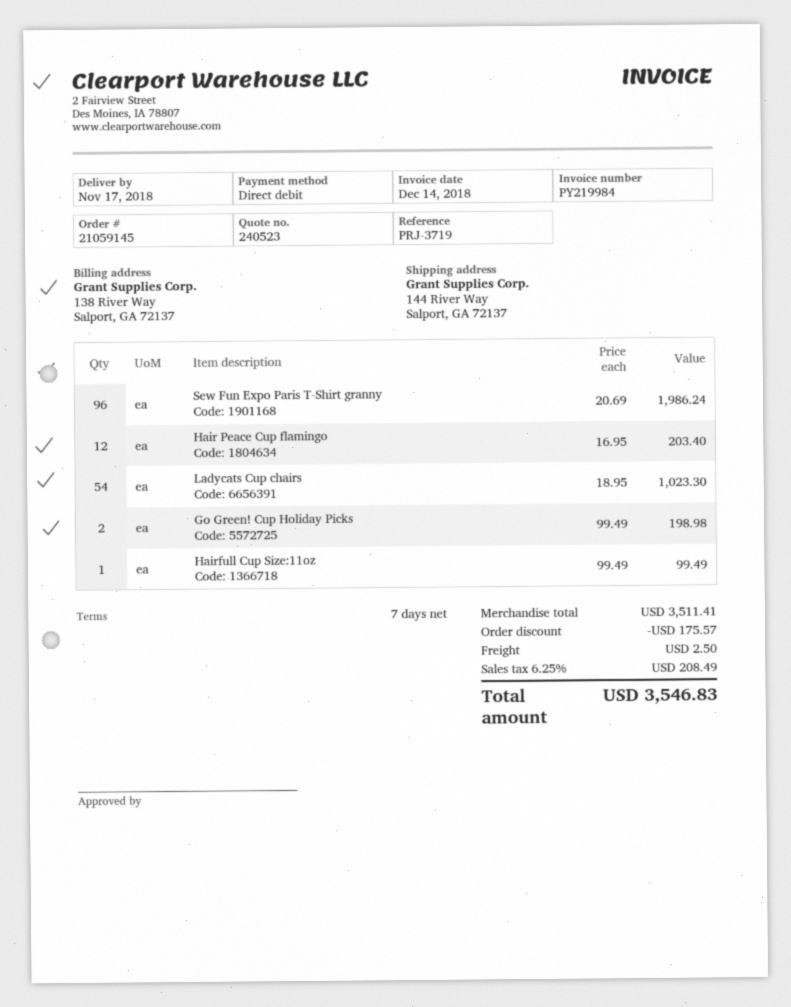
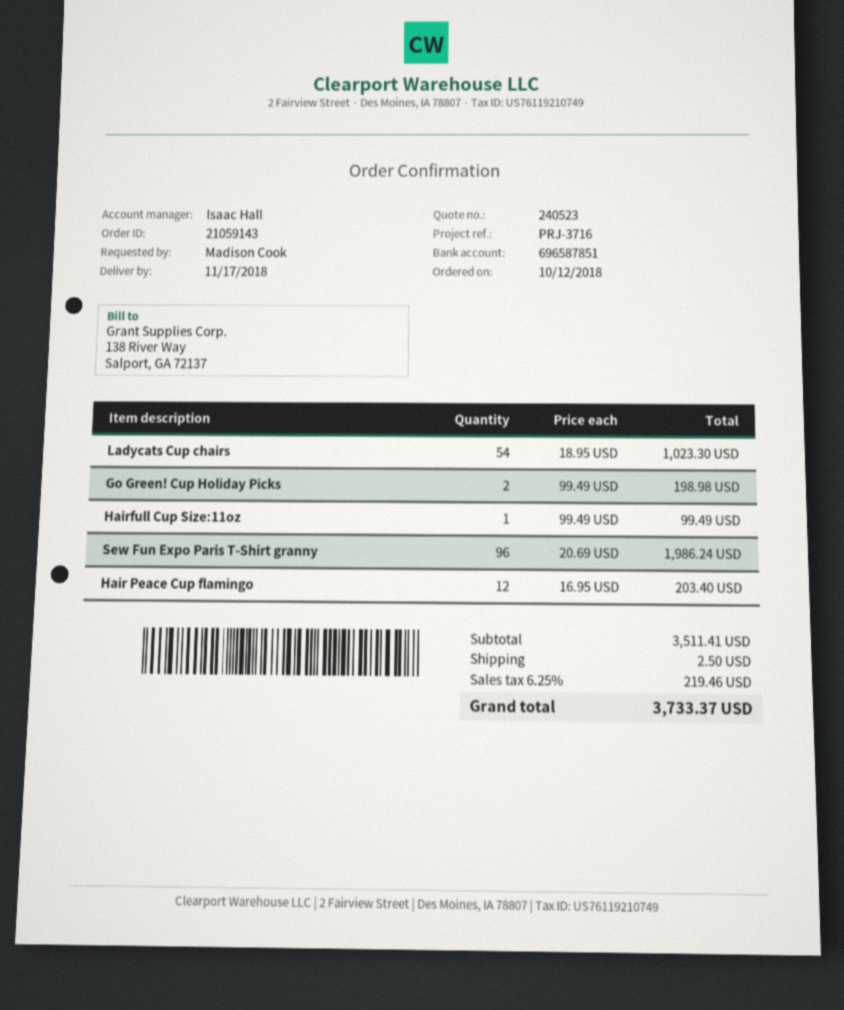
order number: 21059145 -> 21059143
reference: PRJ-3719 -> PRJ-3716
discount: 175.57 -> none
tax: 6.25% = 208.49 -> 6.25% = 219.46
total: 3546.83 -> 3733.37

